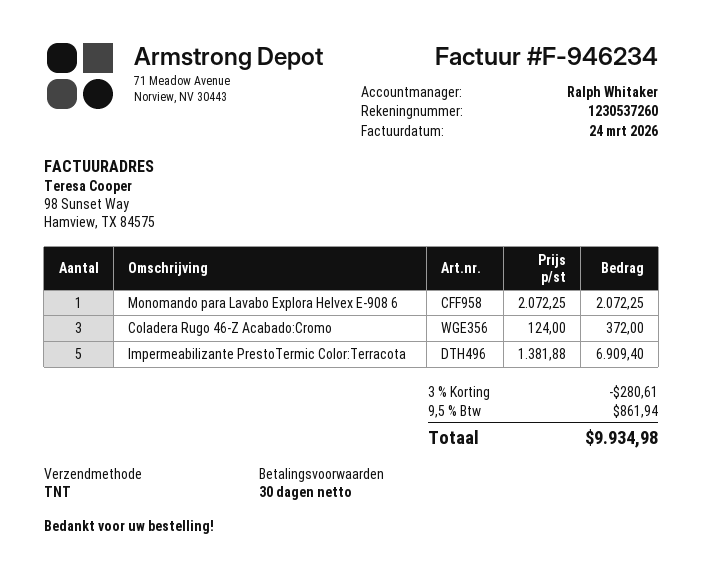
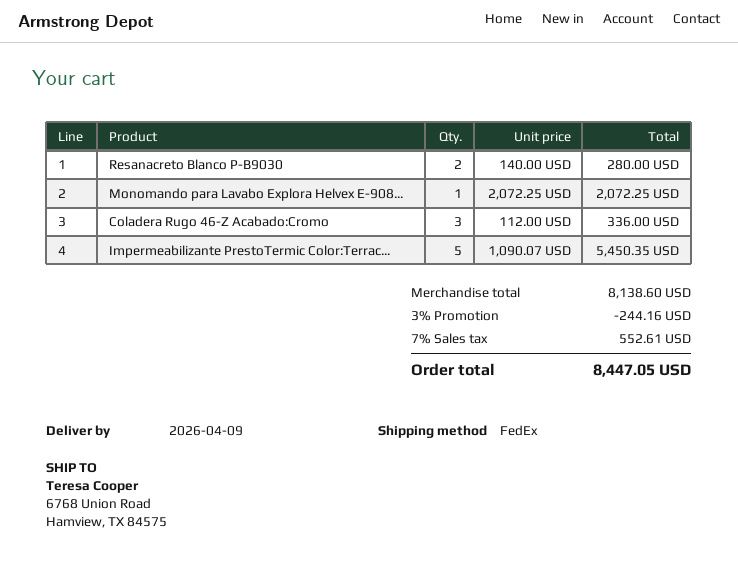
shipping method: TNT -> FedEx
Coladera Rugo 46-Z Acabado:Cromo: 3 x 124.00 = 372.00 -> 3 x 112.00 = 336.00
Impermeabilizante PrestoTermic Color:Terracota: 5 x 1381.88 = 6909.40 -> 5 x 1090.07 = 5450.35
Resanacreto Blanco P-B9030: none -> 2 x 140.00 = 280.00
discount: 3% = 280.61 -> 3% = 244.16
tax: 9.5% = 861.94 -> 7% = 552.61
total: 9934.98 -> 8447.05

